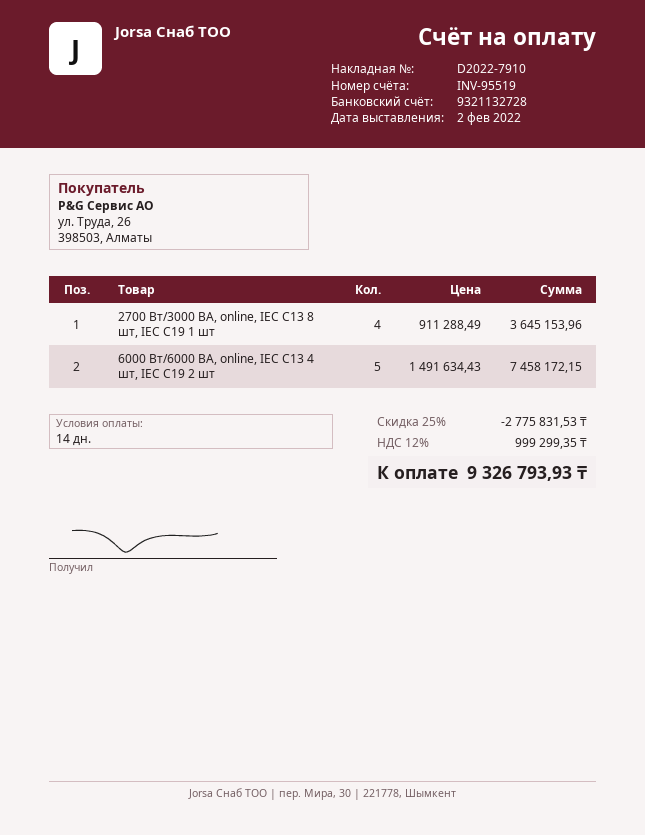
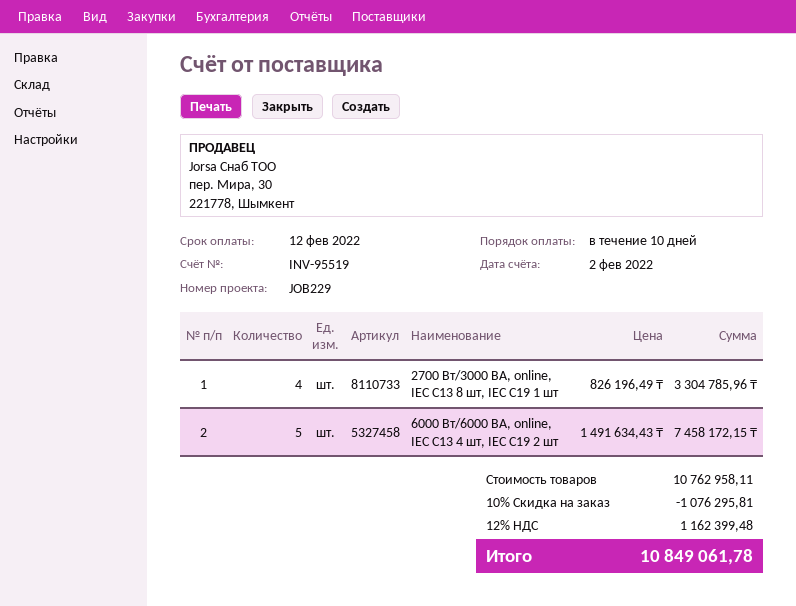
payment terms: 14 days -> 10 days
2700 Вт/3000 ВА, online, IEC C13 8 шт, IEC C19 1 шт: 4 x 911288.49 = 3645153.96 -> 4 x 826196.49 = 3304785.96
discount: 25% = 2775831.53 -> 10% = 1076295.81
tax: 12% = 999299.35 -> 12% = 1162399.48
total: 9326793.93 -> 10849061.78

